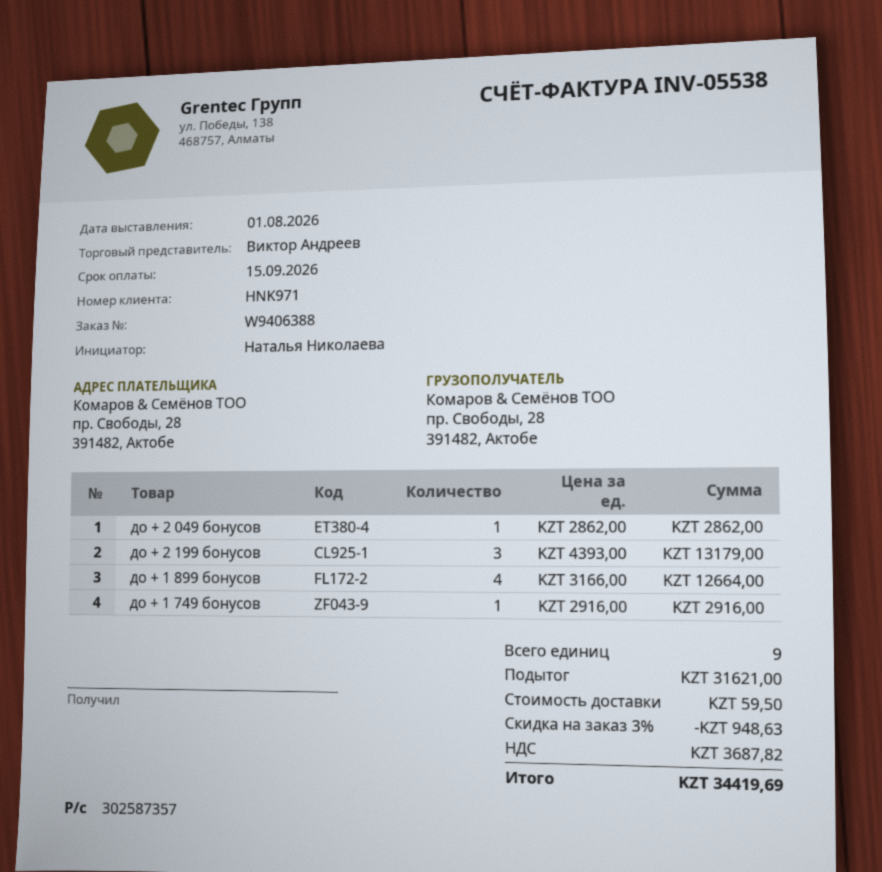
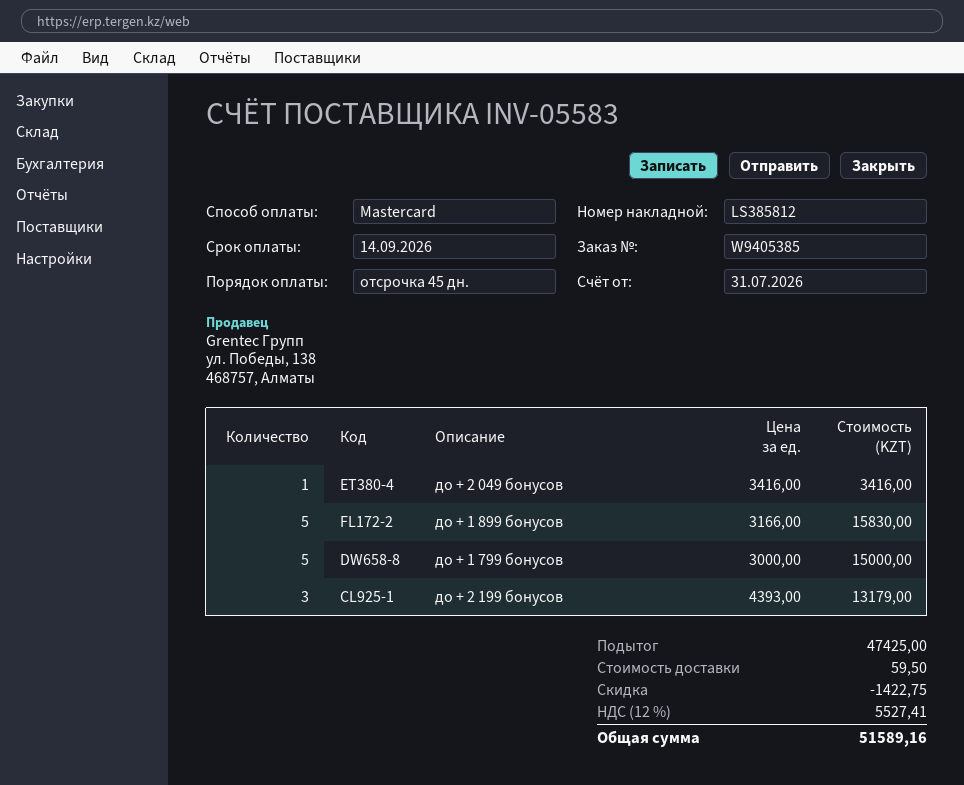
order number: W9406388 -> W9405385
invoice number: INV-05538 -> INV-05583
invoice date: 2026-08-01 -> 2026-07-31
due date: 2026-09-15 -> 2026-09-14
до + 2 049 бонусов: 1 x 2862.00 = 2862.00 -> 1 x 3416.00 = 3416.00
до + 1 899 бонусов: 4 x 3166.00 = 12664.00 -> 5 x 3166.00 = 15830.00
до + 1 749 бонусов: 1 x 2916.00 = 2916.00 -> none
до + 1 799 бонусов: none -> 5 x 3000.00 = 15000.00
subtotal: 31621.00 -> 47425.00
discount: 948.63 -> 1422.75
tax: 3687.82 -> 5527.41
total: 34419.69 -> 51589.16

